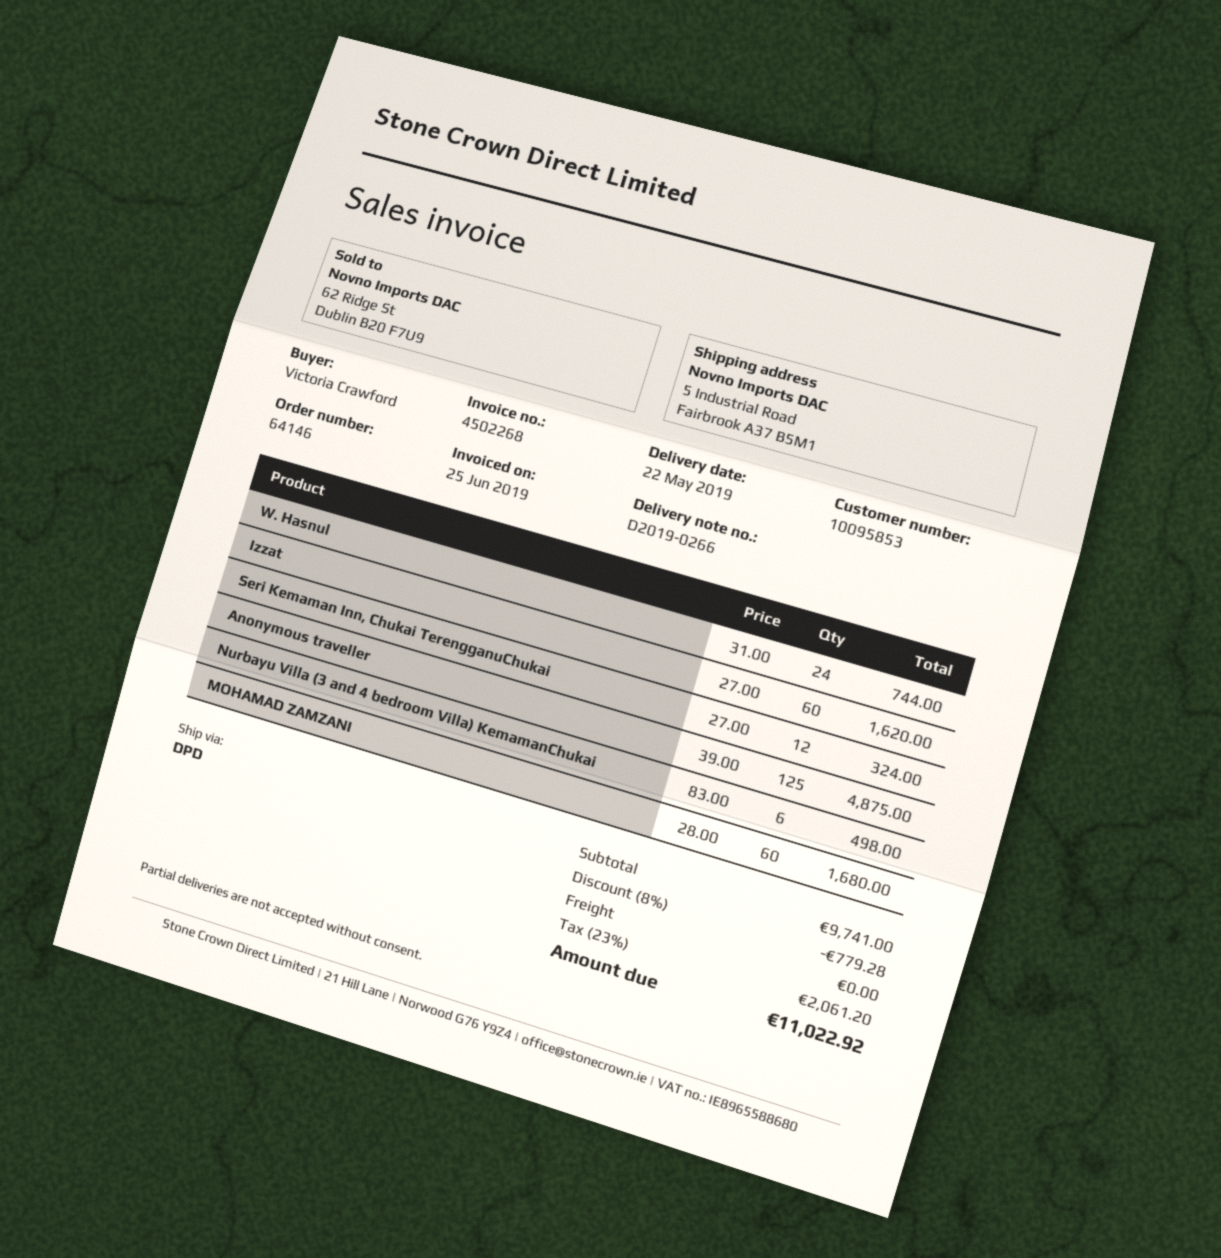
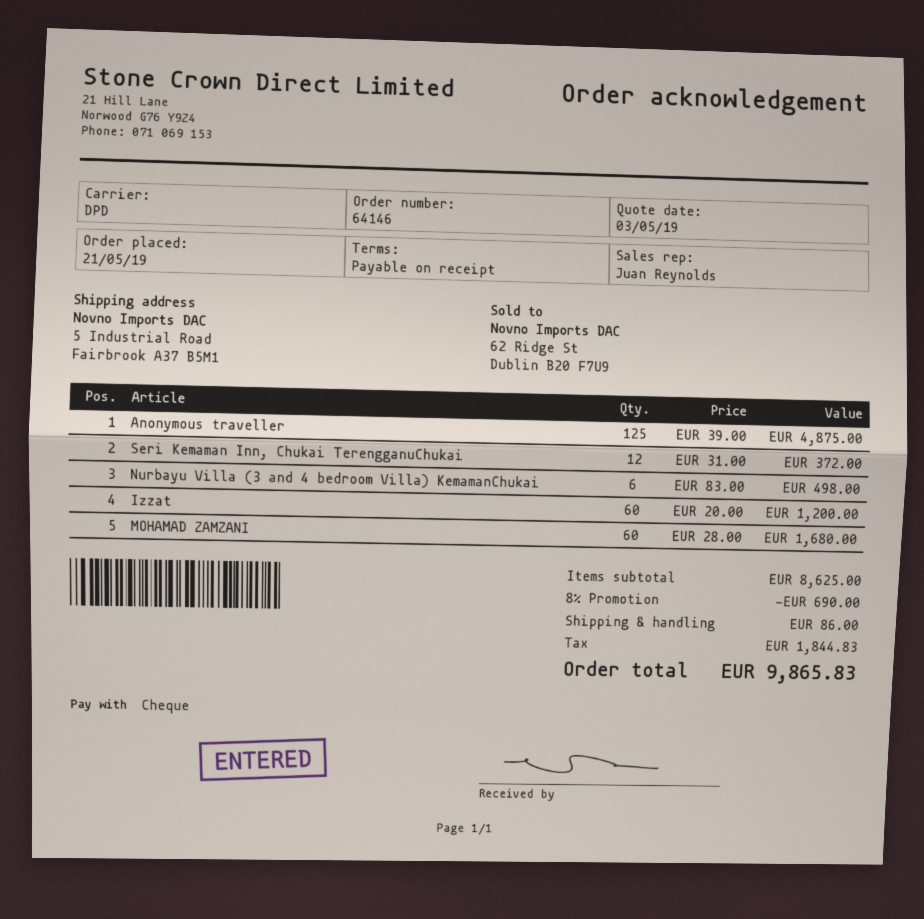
W. Hasnul: 24 x 31.00 = 744.00 -> none
Izzat: 60 x 27.00 = 1620.00 -> 60 x 20.00 = 1200.00
Seri Kemaman Inn, Chukai TerengganuChukai: 12 x 27.00 = 324.00 -> 12 x 31.00 = 372.00
subtotal: 9741.00 -> 8625.00
discount: 8% = 779.28 -> 8% = 690.00
shipping: 0.00 -> 86.00
tax: 2061.20 -> 1844.83
total: 11022.92 -> 9865.83

